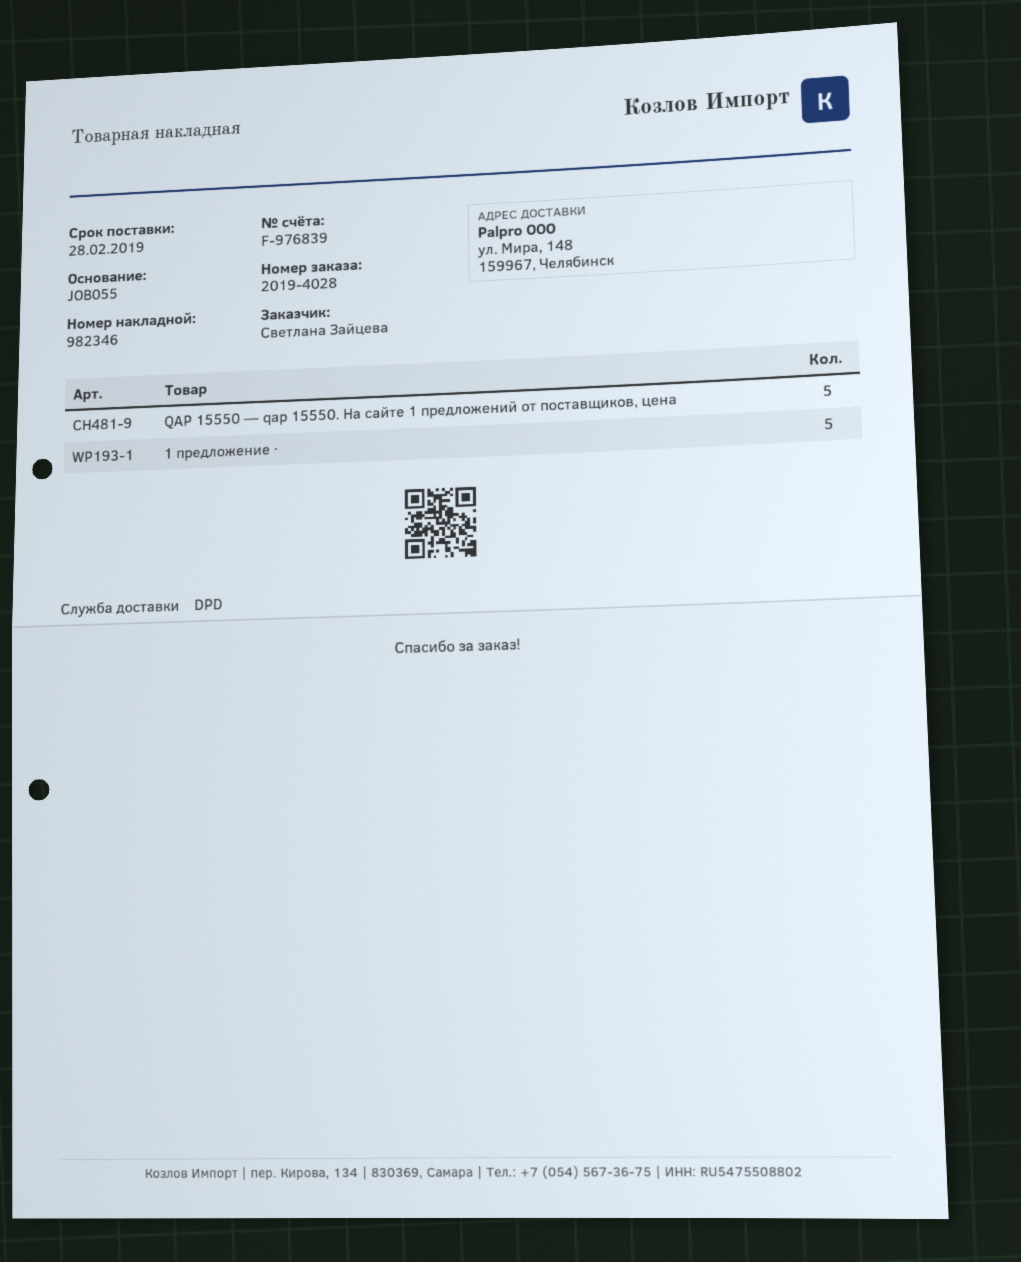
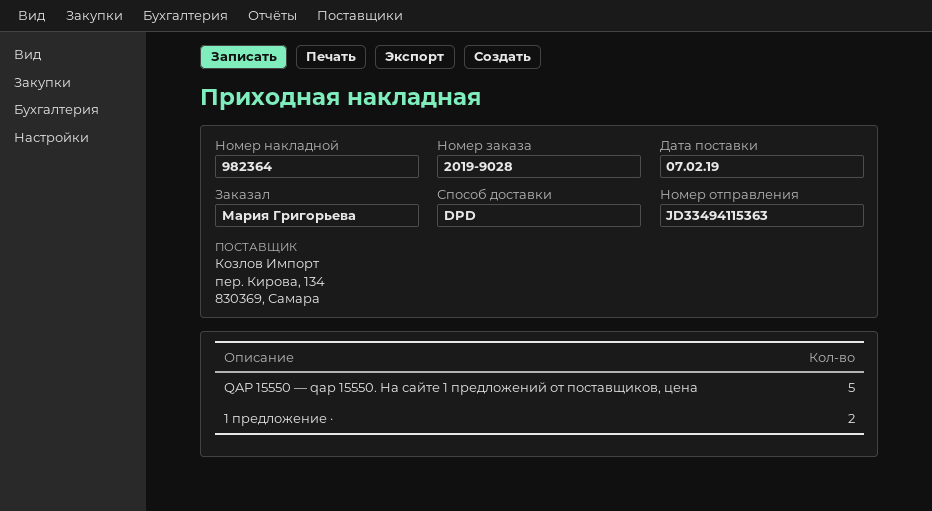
order number: 2019-4028 -> 2019-9028
delivery note number: 982346 -> 982364
delivery date: 2019-02-28 -> 2019-02-07
ordered by: Светлана Зайцева -> Мария Григорьева
1 предложение ·: 5 -> 2

